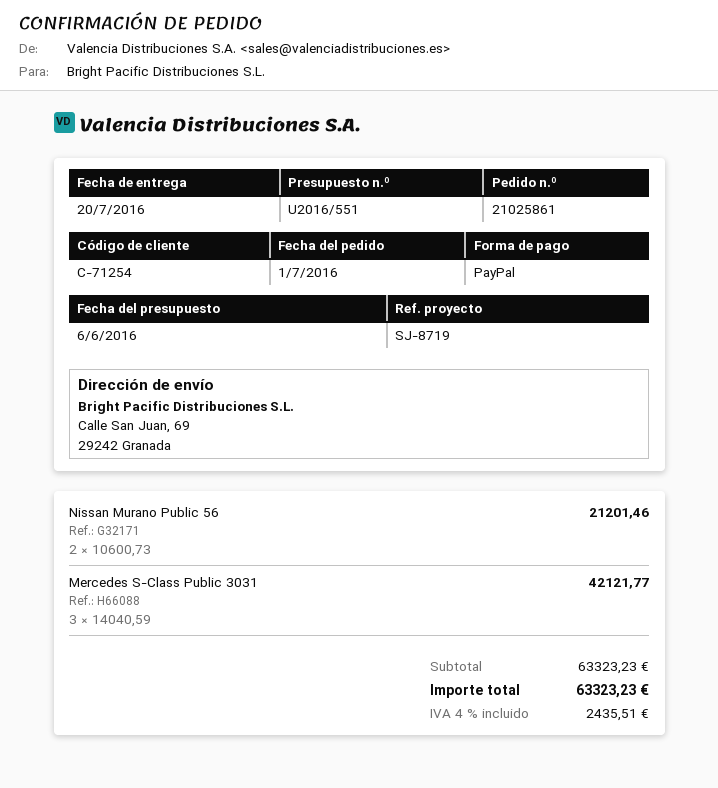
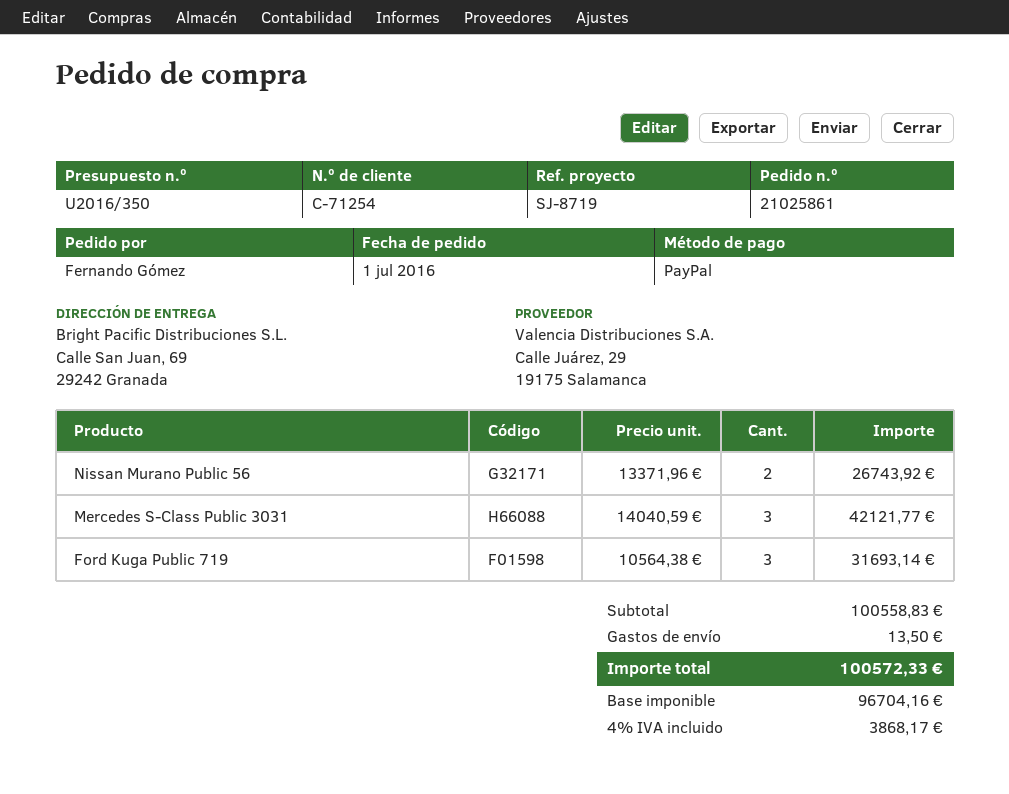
quote number: U2016/551 -> U2016/350
Nissan Murano Public 56: 2 x 10600.73 = 21201.46 -> 2 x 13371.96 = 26743.92
Ford Kuga Public 719: none -> 3 x 10564.38 = 31693.14
subtotal: 63323.23 -> 100558.83
shipping: none -> 13.50
tax: 4% = 2435.51 -> 4% = 3868.17
total: 63323.23 -> 100572.33

